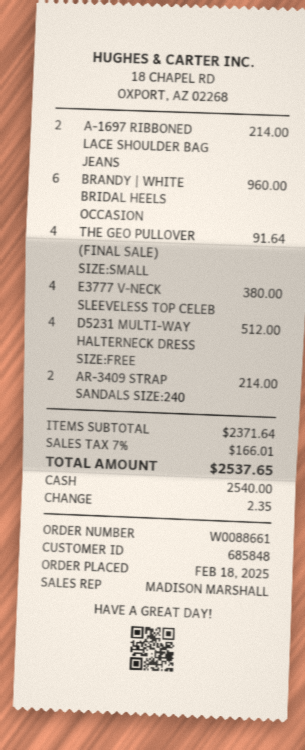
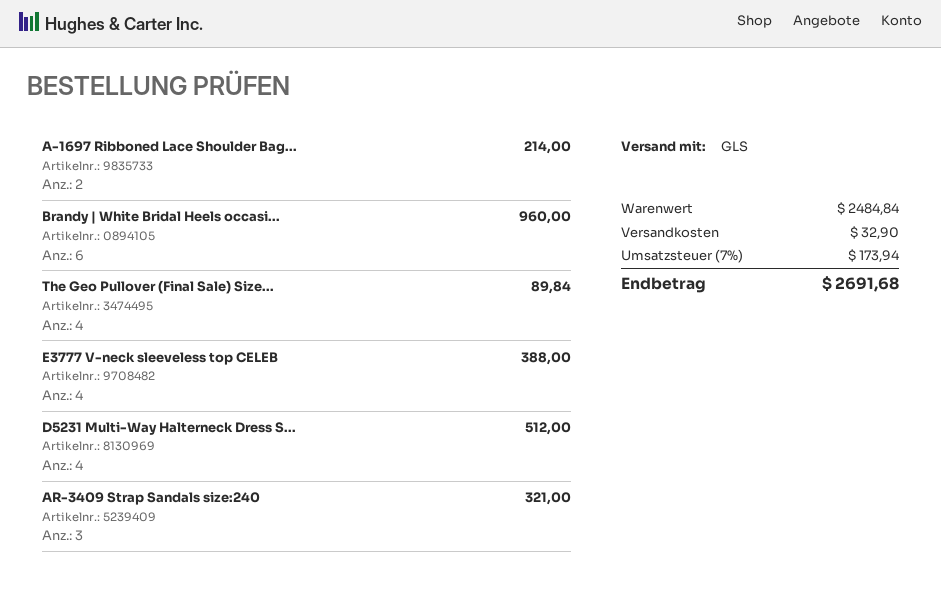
THE GEO PULLOVER (FINAL SALE) SIZE:SMALL: 4 for 91.64 -> 4 for 89.84
E3777 V-NECK SLEEVELESS TOP CELEB: 4 for 380.00 -> 4 for 388.00
AR-3409 STRAP SANDALS SIZE:240: 2 for 214.00 -> 3 for 321.00
subtotal: 2371.64 -> 2484.84
shipping: none -> 32.90
tax: 7% = 166.01 -> 7% = 173.94
total: 2537.65 -> 2691.68

